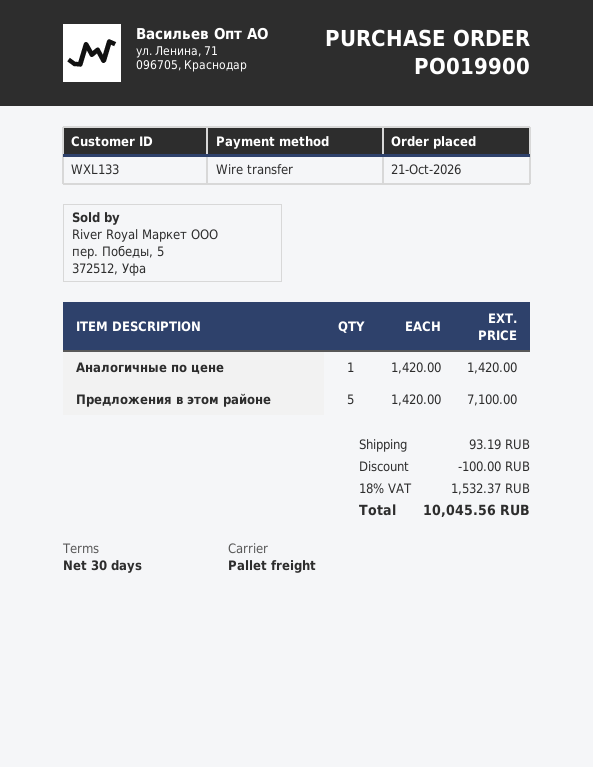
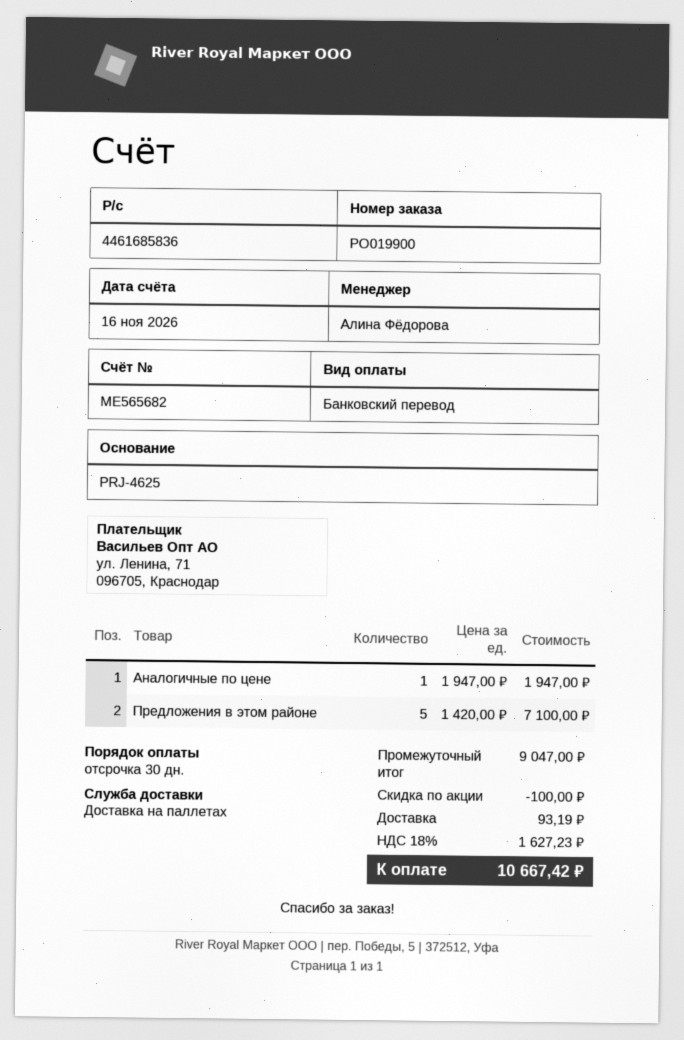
Аналогичные по цене: 1 x 1420.00 = 1420.00 -> 1 x 1947.00 = 1947.00
tax: 18% = 1532.37 -> 18% = 1627.23
total: 10045.56 -> 10667.42

